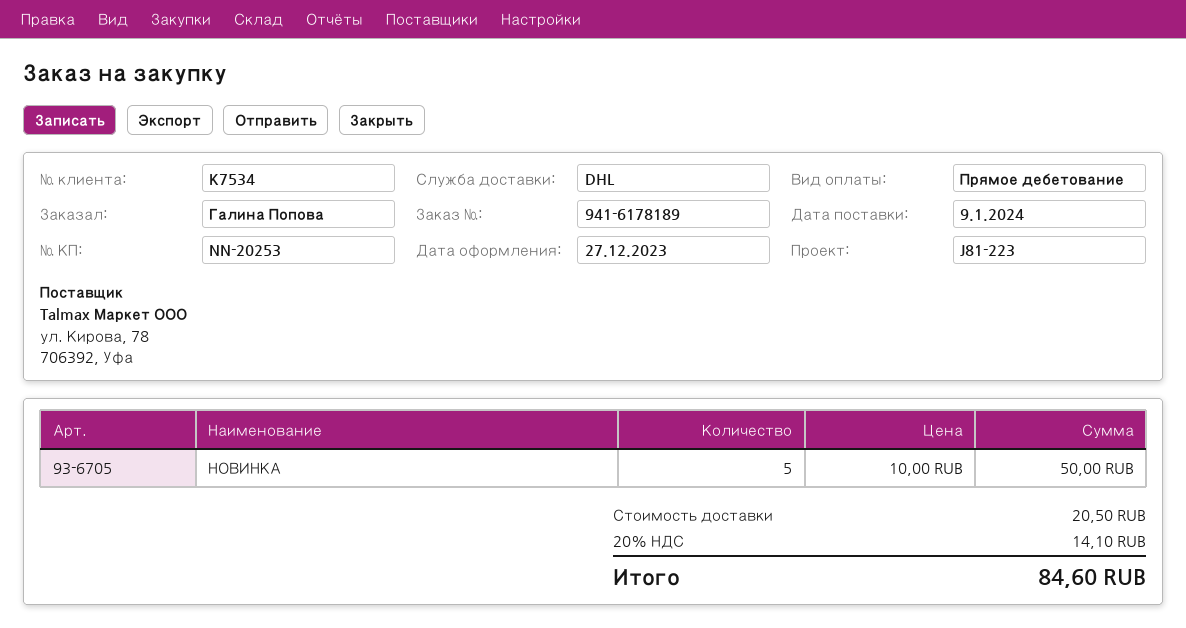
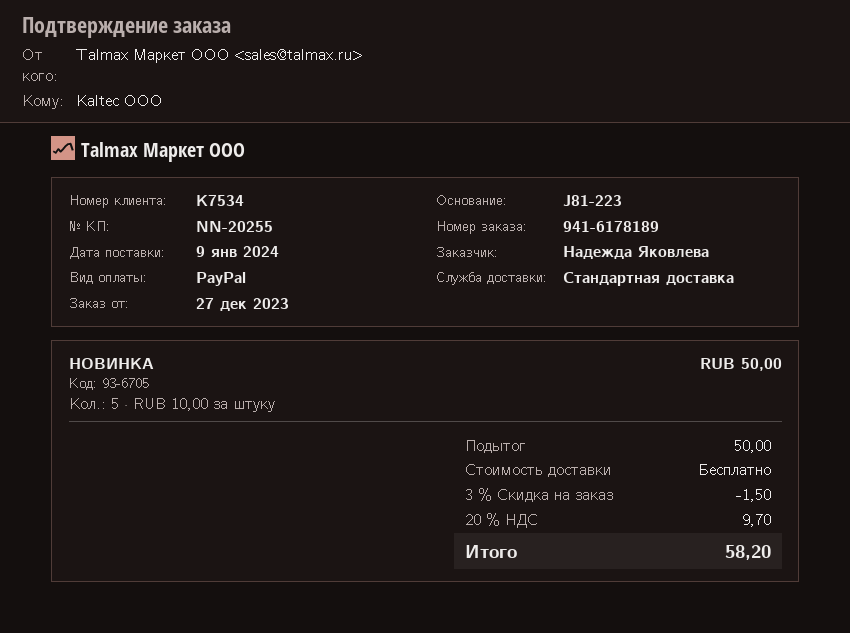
quote number: NN-20253 -> NN-20255
ordered by: Галина Попова -> Надежда Яковлева
payment method: direct debit -> PayPal
shipping method: DHL -> standard
discount: none -> 3% = 1.50
shipping: 20.50 -> 0.00
tax: 20% = 14.10 -> 20% = 9.70
total: 84.60 -> 58.20

